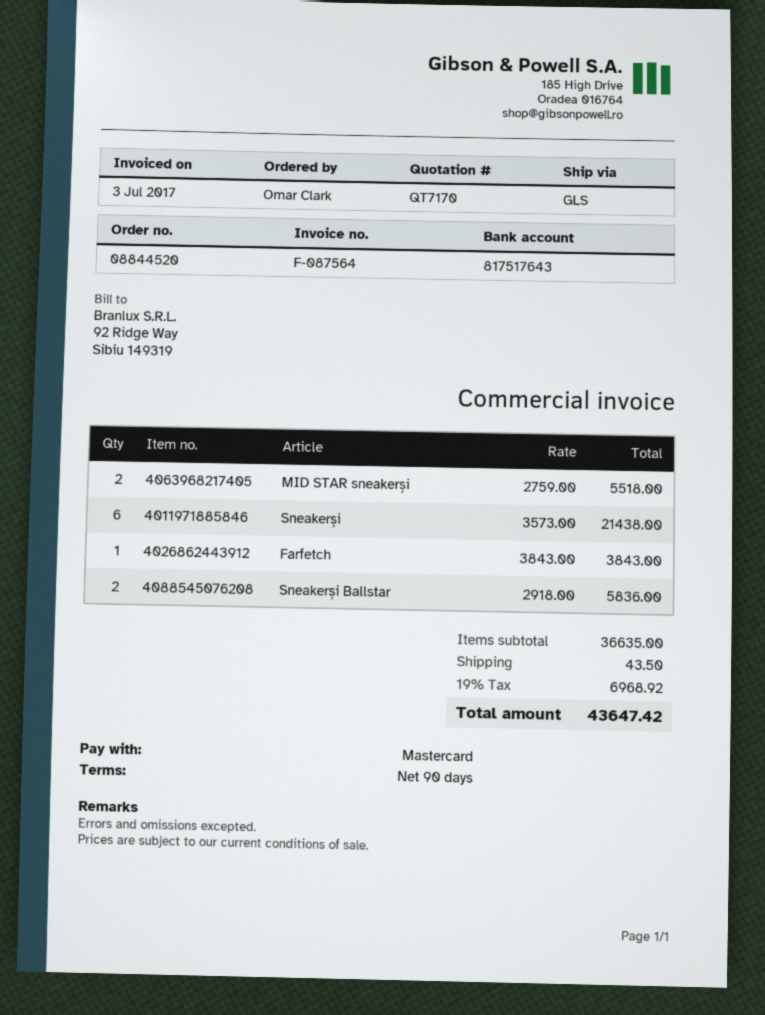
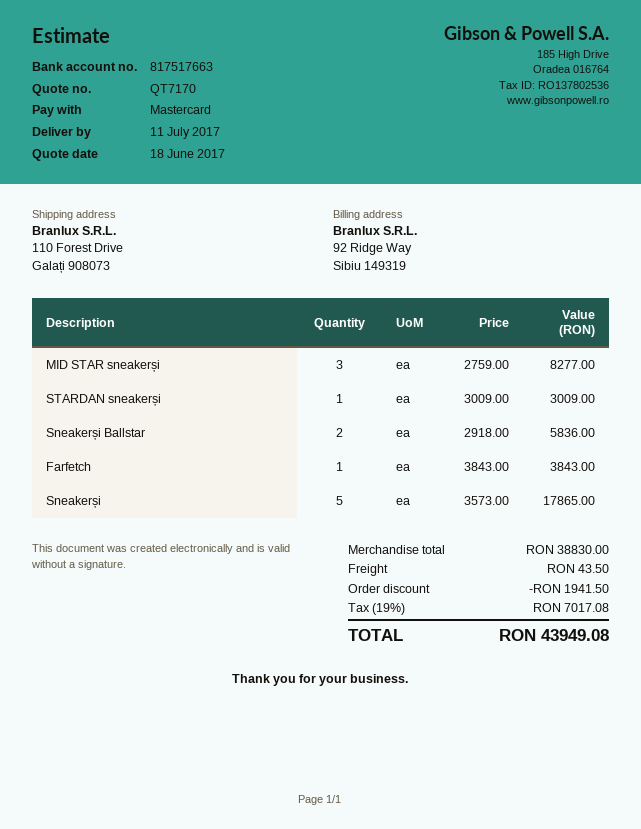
bank account: 817517643 -> 817517663
MID STAR sneakerși: 2 x 2759.00 = 5518.00 -> 3 x 2759.00 = 8277.00
Sneakerși: 6 x 3573.00 = 21438.00 -> 5 x 3573.00 = 17865.00
STARDAN sneakerși: none -> 1 x 3009.00 = 3009.00
subtotal: 36635.00 -> 38830.00
discount: none -> 1941.50
tax: 19% = 6968.92 -> 19% = 7017.08
total: 43647.42 -> 43949.08

